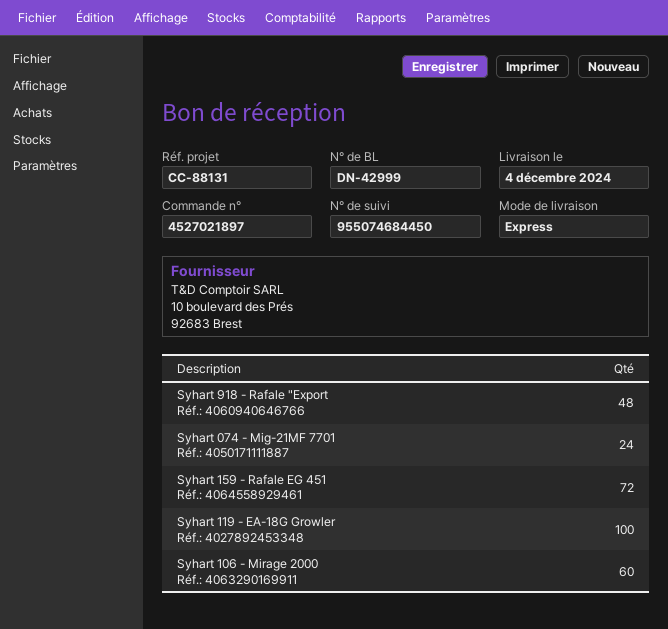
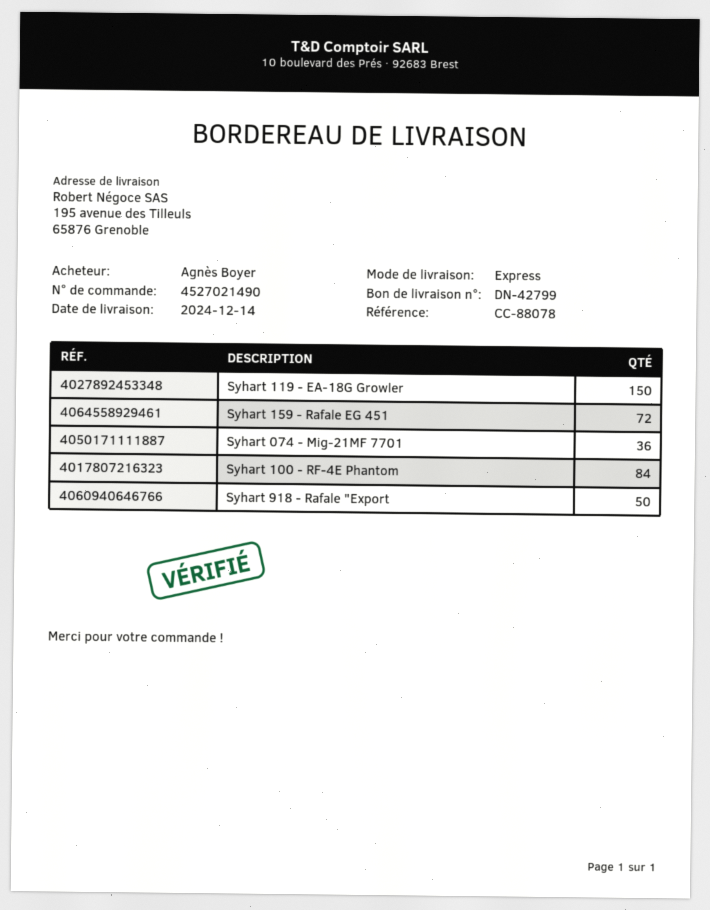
order number: 4527021897 -> 4527021490
delivery note number: DN-42999 -> DN-42799
delivery date: 2024-12-04 -> 2024-12-14
reference: CC-88131 -> CC-88078
Syhart 918 - Rafale "Export: 48 -> 50
Syhart 074 - Mig-21MF 7701: 24 -> 36
Syhart 119 - EA-18G Growler: 100 -> 150
Syhart 106 - Mirage 2000: 60 -> none
Syhart 100 - RF-4E Phantom: none -> 84

